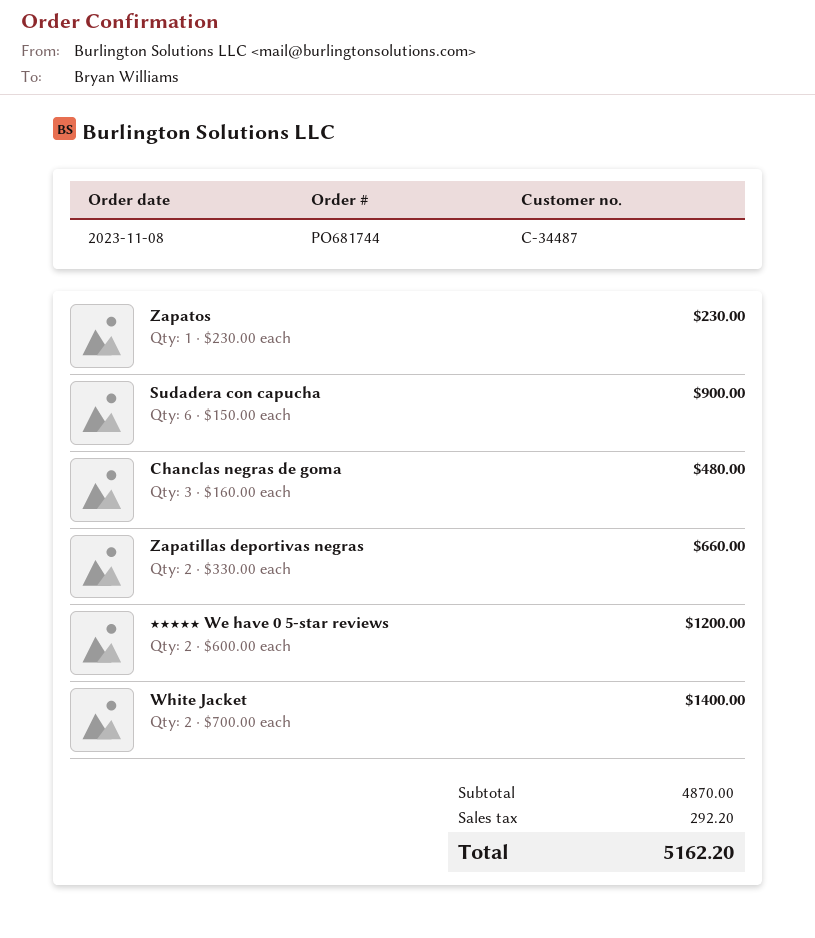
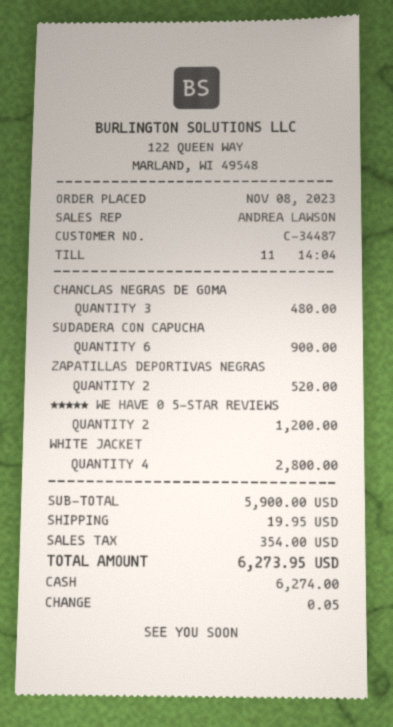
Zapatos: 1 for 230.00 -> none
Zapatillas deportivas negras: 2 for 660.00 -> 2 for 520.00
White Jacket: 2 for 1400.00 -> 4 for 2800.00
subtotal: 4870.00 -> 5900.00
shipping: none -> 19.95
tax: 292.20 -> 354.00
total: 5162.20 -> 6273.95

